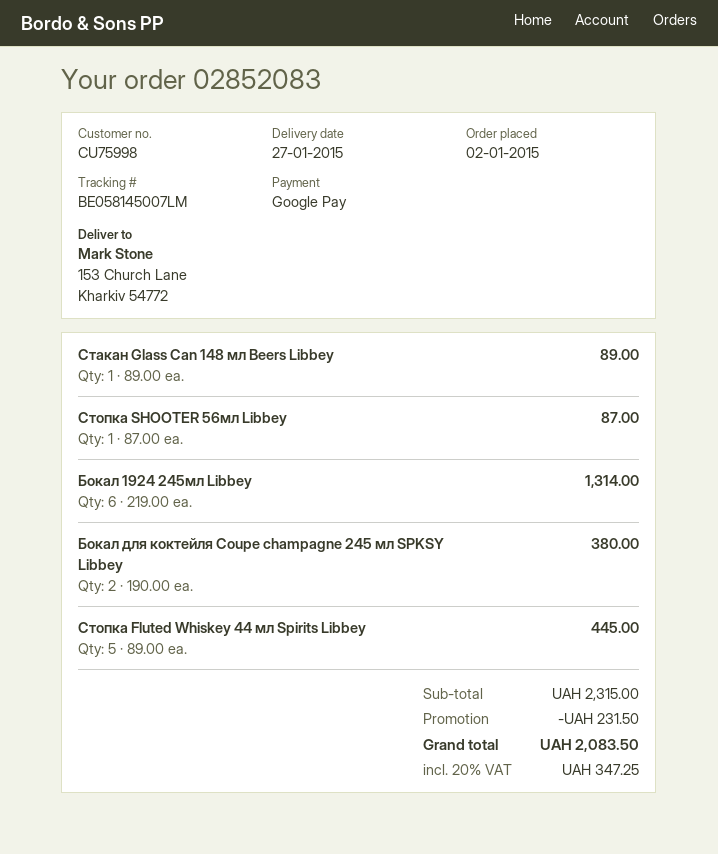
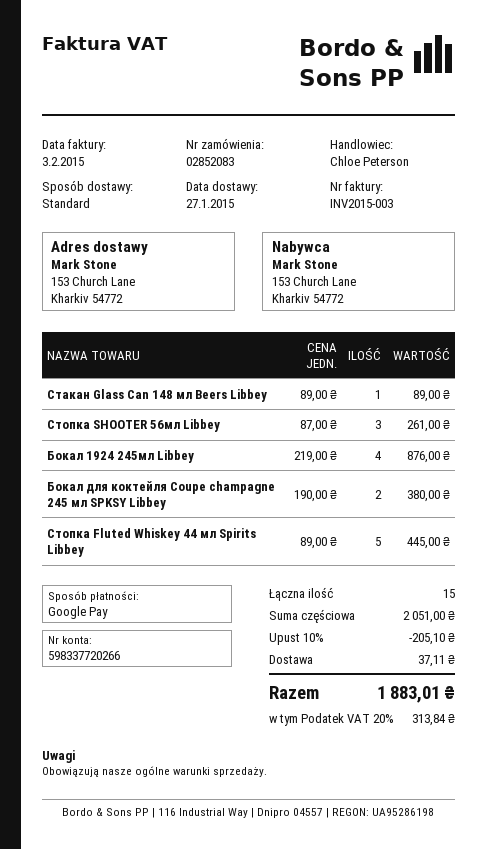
Стопка SHOOTER 56мл Libbey: 1 x 87.00 = 87.00 -> 3 x 87.00 = 261.00
Бокал 1924 245мл Libbey: 6 x 219.00 = 1314.00 -> 4 x 219.00 = 876.00
subtotal: 2315.00 -> 2051.00
discount: 231.50 -> 205.10
shipping: none -> 37.11
tax: 20% = 347.25 -> 20% = 313.84
total: 2083.50 -> 1883.01

